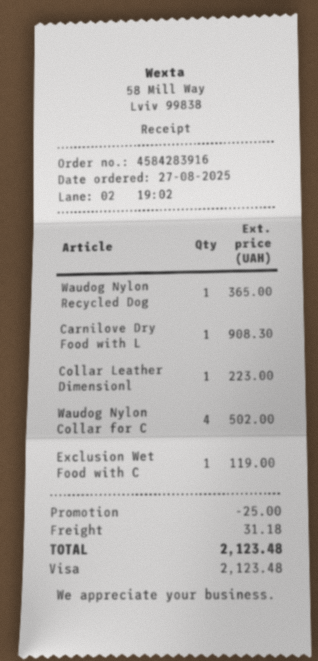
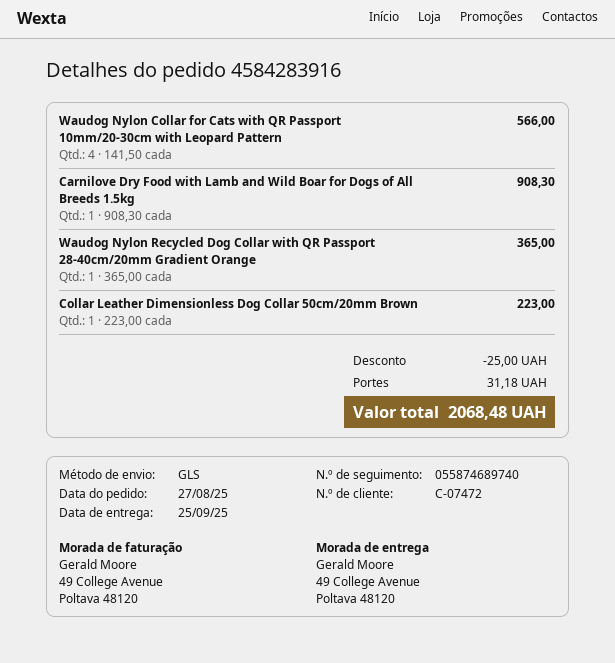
Waudog Nylon Collar for C: 4 for 502.00 -> 4 for 566.00
Exclusion Wet Food with C: 1 for 119.00 -> none
total: 2123.48 -> 2068.48

